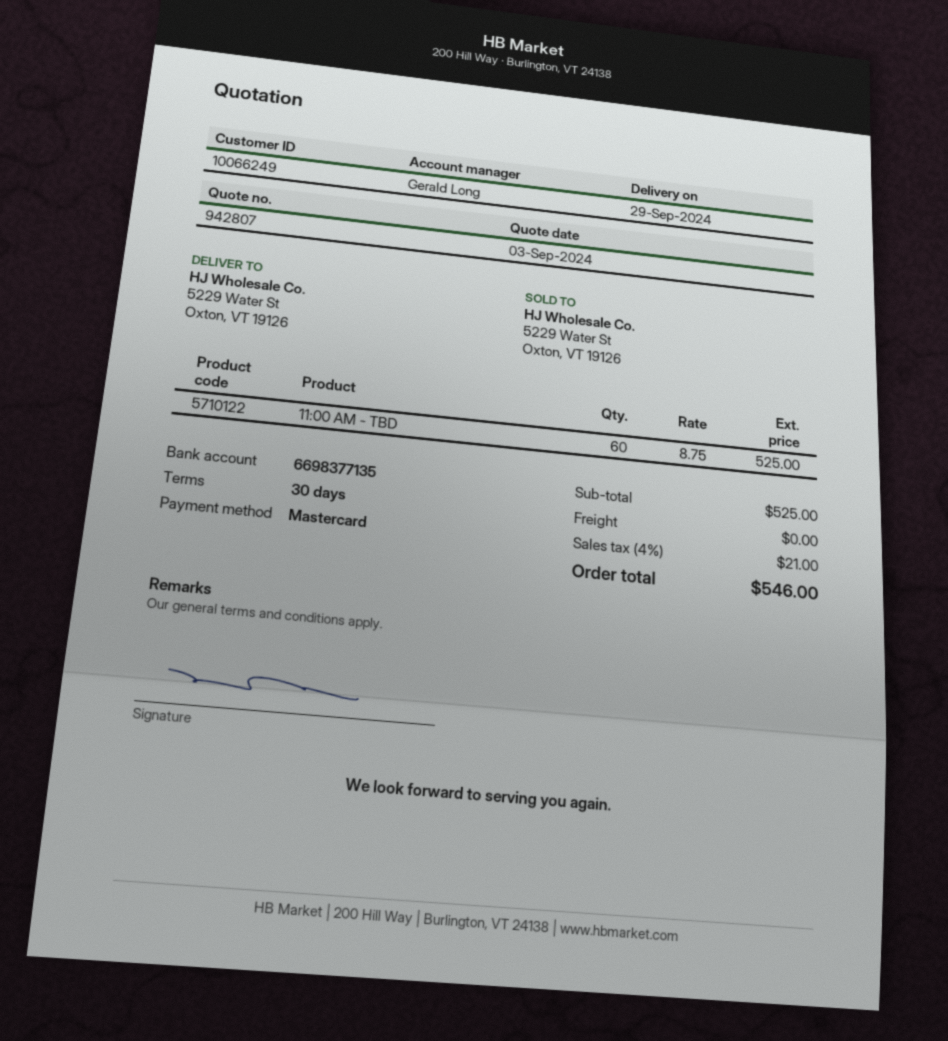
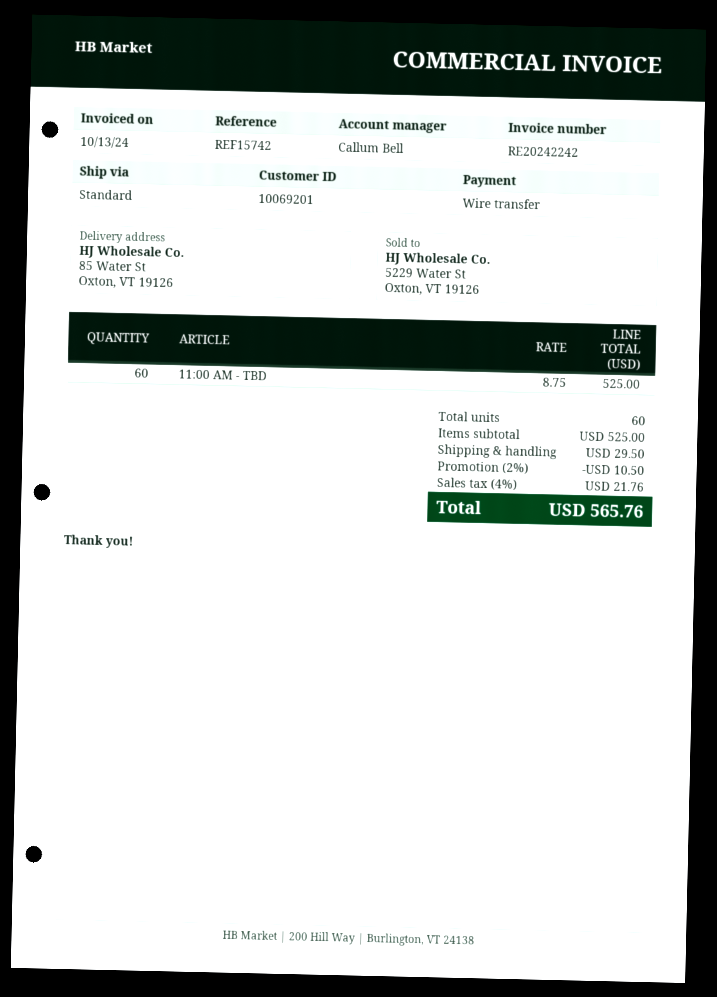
customer number: 10066249 -> 10069201
sales rep: Gerald Long -> Callum Bell
payment method: Mastercard -> bank transfer
ship to: 5229 Water St, Oxton, VT 19126 -> 85 Water St, Oxton, VT 19126
discount: none -> 2% = 10.50
shipping: 0.00 -> 29.50
tax: 4% = 21.00 -> 4% = 21.76
total: 546.00 -> 565.76

